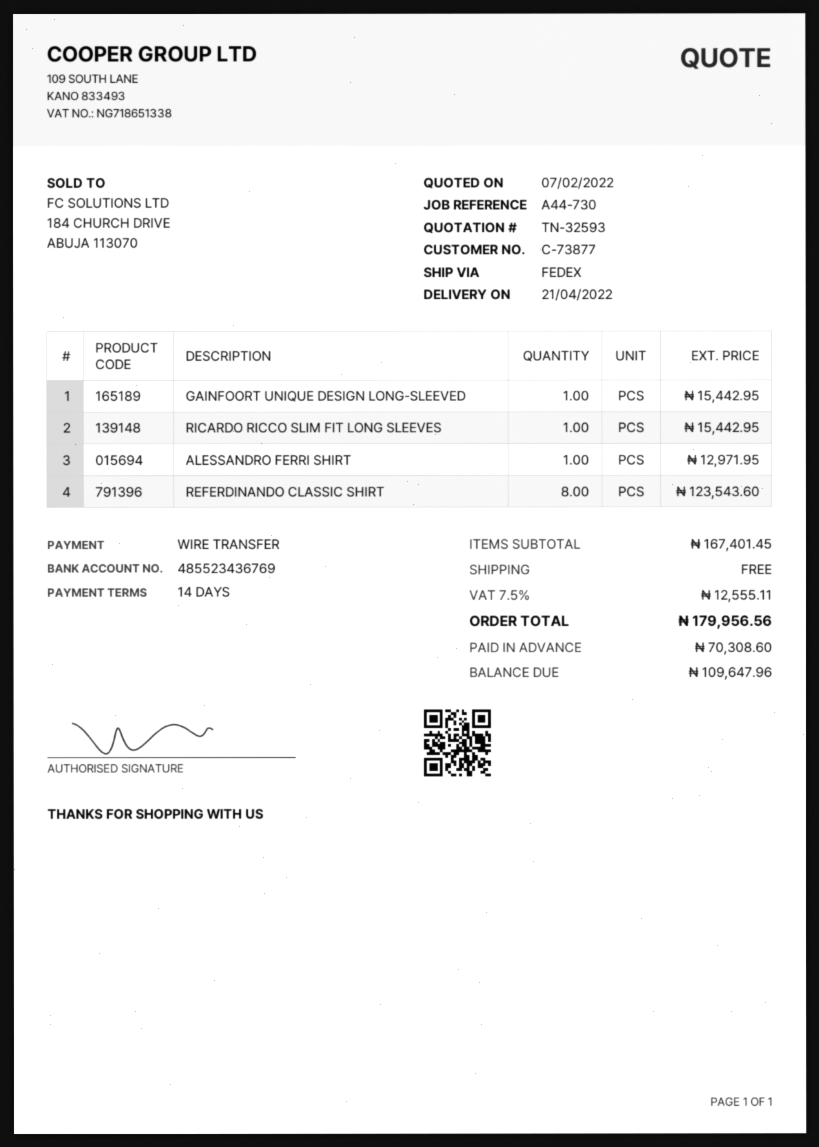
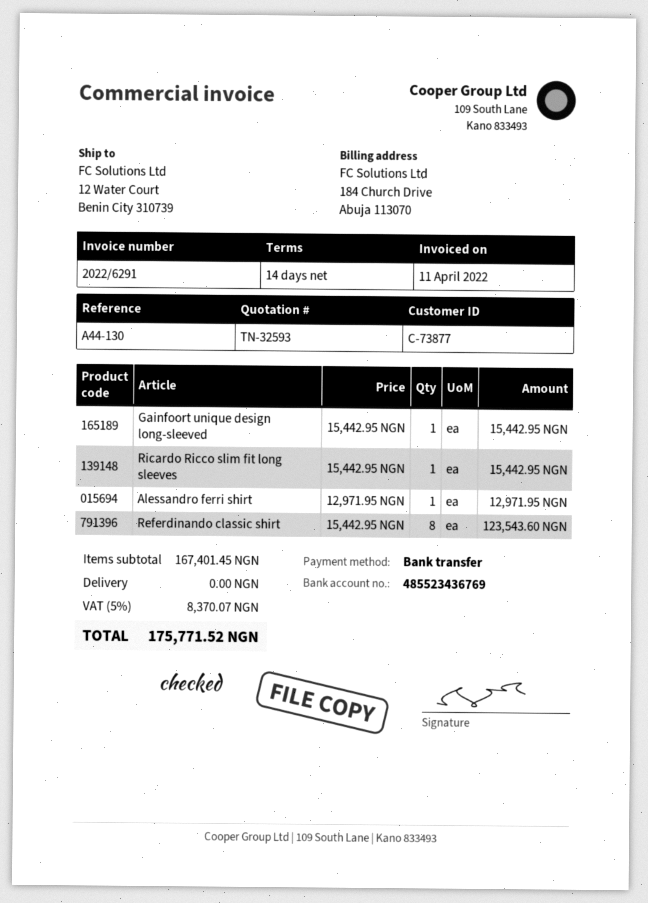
reference: A44-730 -> A44-130
tax: 7.5% = 12555.11 -> 5% = 8370.07
total: 179956.56 -> 175771.52

